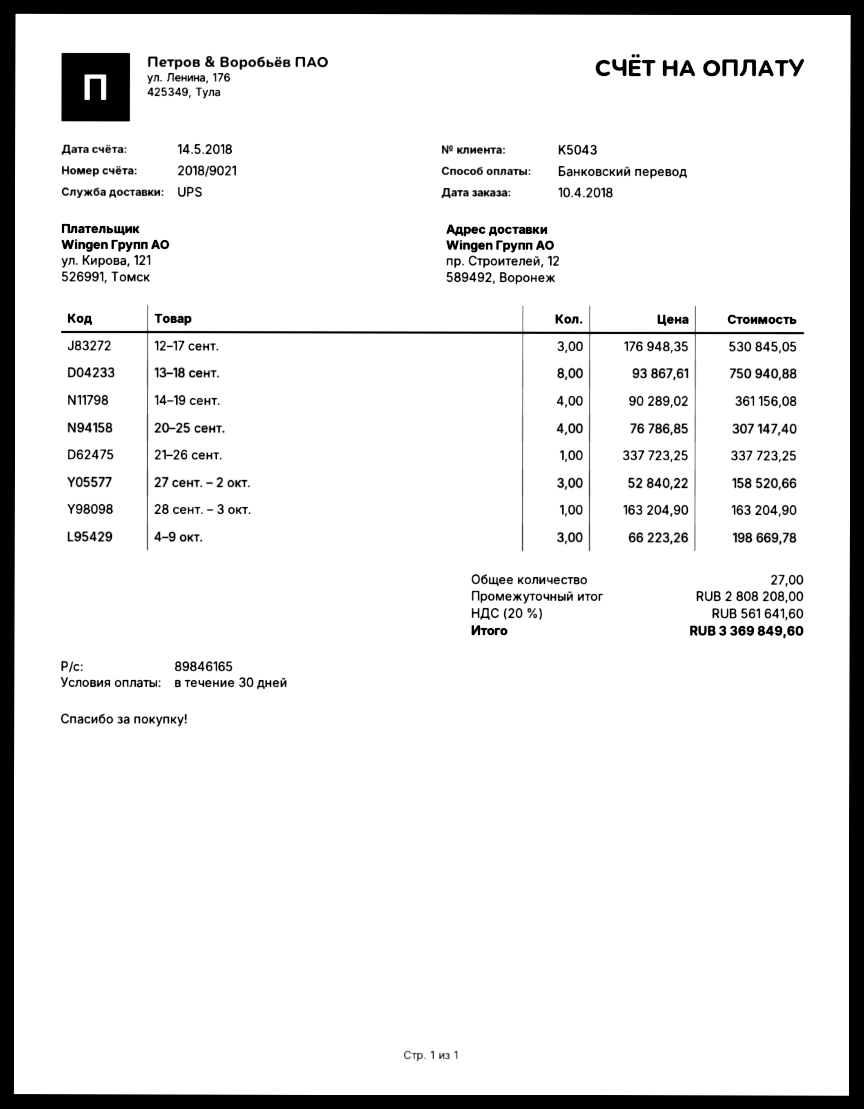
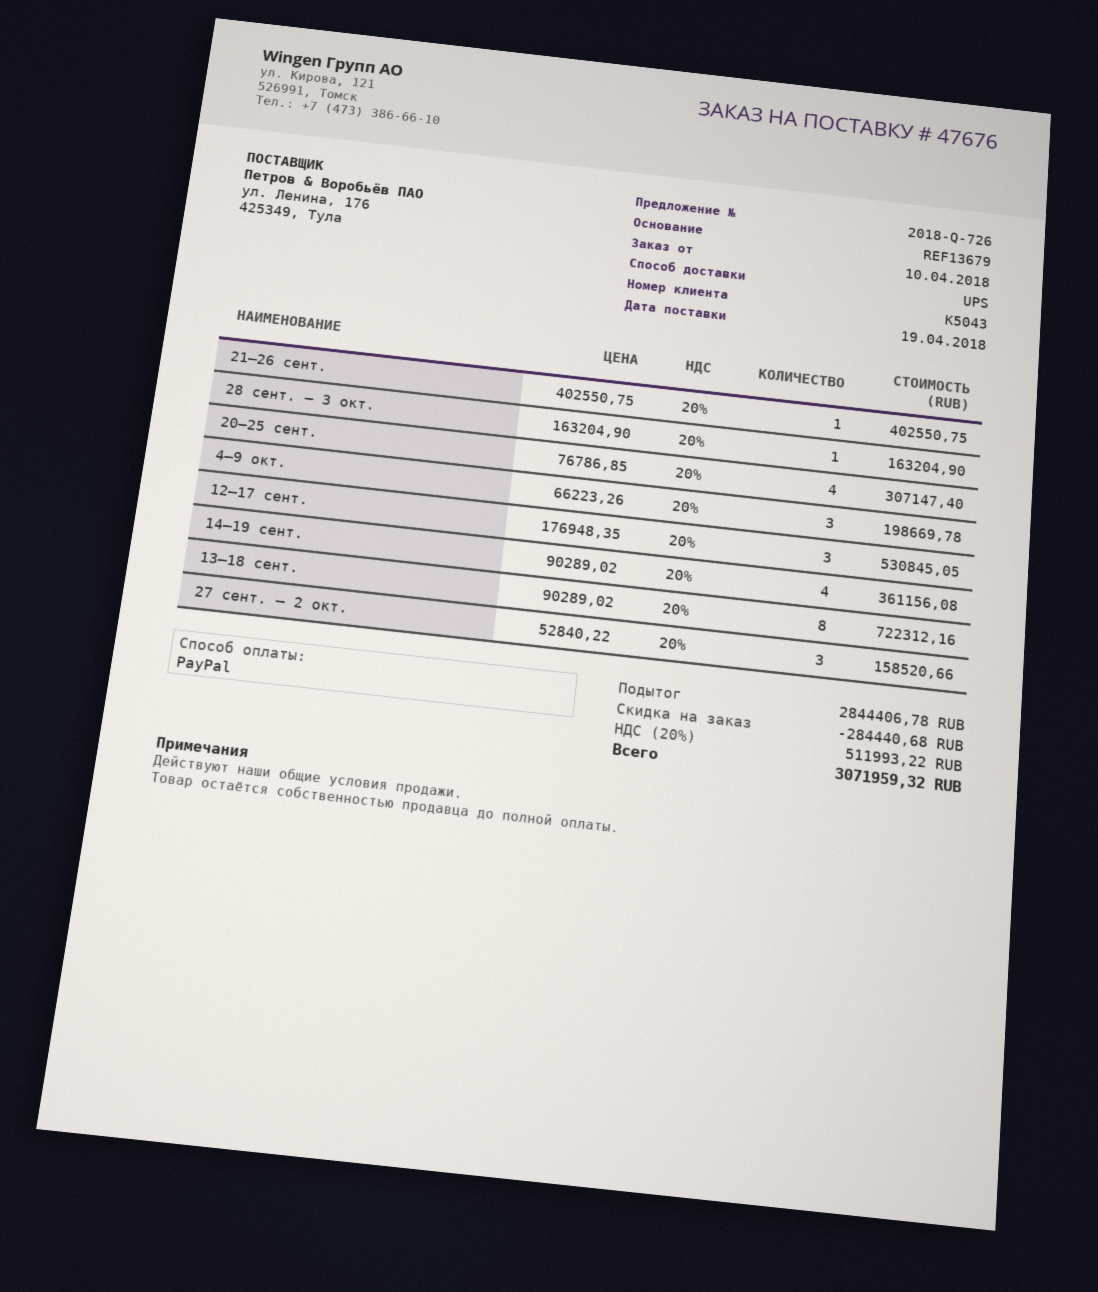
payment method: bank transfer -> PayPal
13–18 сент.: 8 x 93867.61 = 750940.88 -> 8 x 90289.02 = 722312.16
21–26 сент.: 1 x 337723.25 = 337723.25 -> 1 x 402550.75 = 402550.75
subtotal: 2808208.00 -> 2844406.78
discount: none -> 284440.68
tax: 20% = 561641.60 -> 20% = 511993.22
total: 3369849.60 -> 3071959.32

